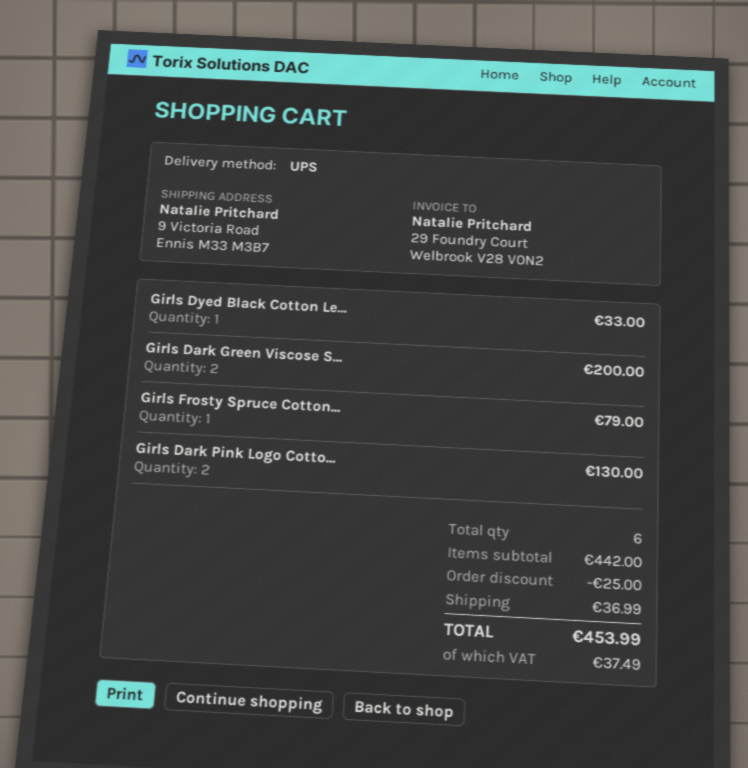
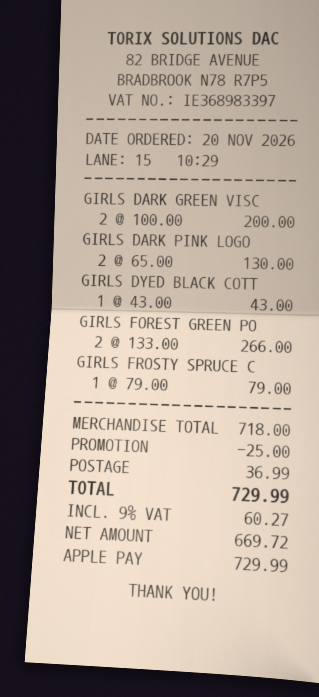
Girls Dyed Black Cotton Le...: 1 for 33.00 -> 1 for 43.00
GIRLS FOREST GREEN PO: none -> 2 for 266.00
subtotal: 442.00 -> 718.00
tax: 37.49 -> 60.27
total: 453.99 -> 729.99

